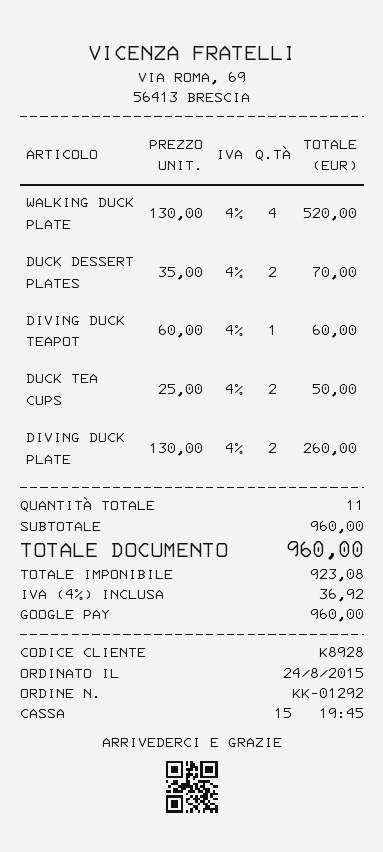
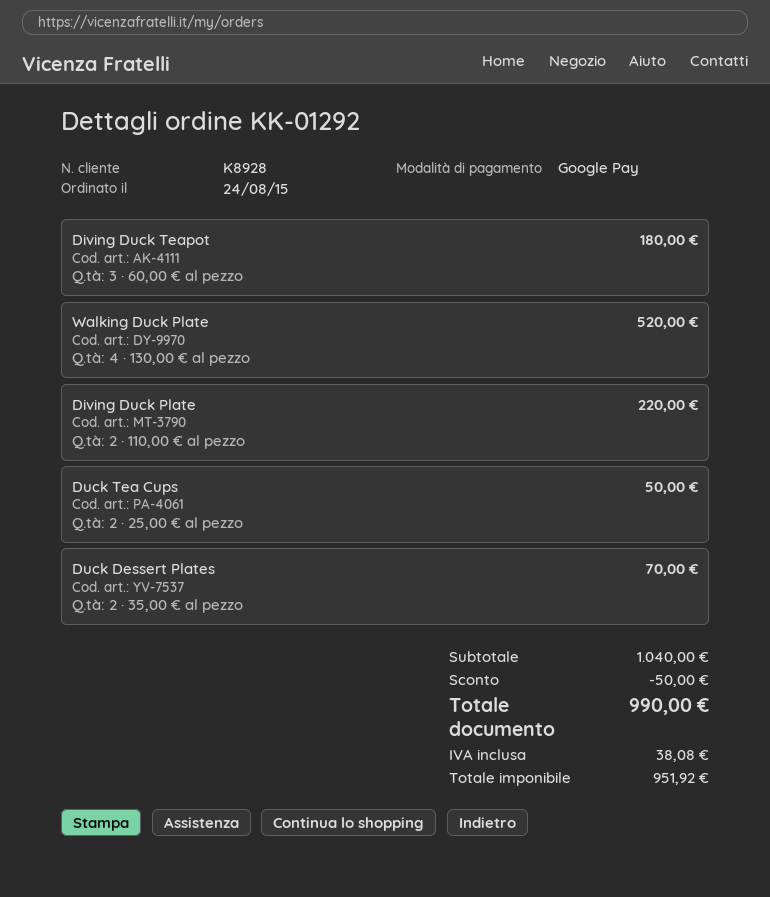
DIVING DUCK TEAPOT: 1 x 60.00 = 60.00 -> 3 x 60.00 = 180.00
DIVING DUCK PLATE: 2 x 130.00 = 260.00 -> 2 x 110.00 = 220.00
subtotal: 960.00 -> 1040.00
discount: none -> 50.00
net: 923.08 -> 951.92
tax: 36.92 -> 38.08
total: 960.00 -> 990.00

